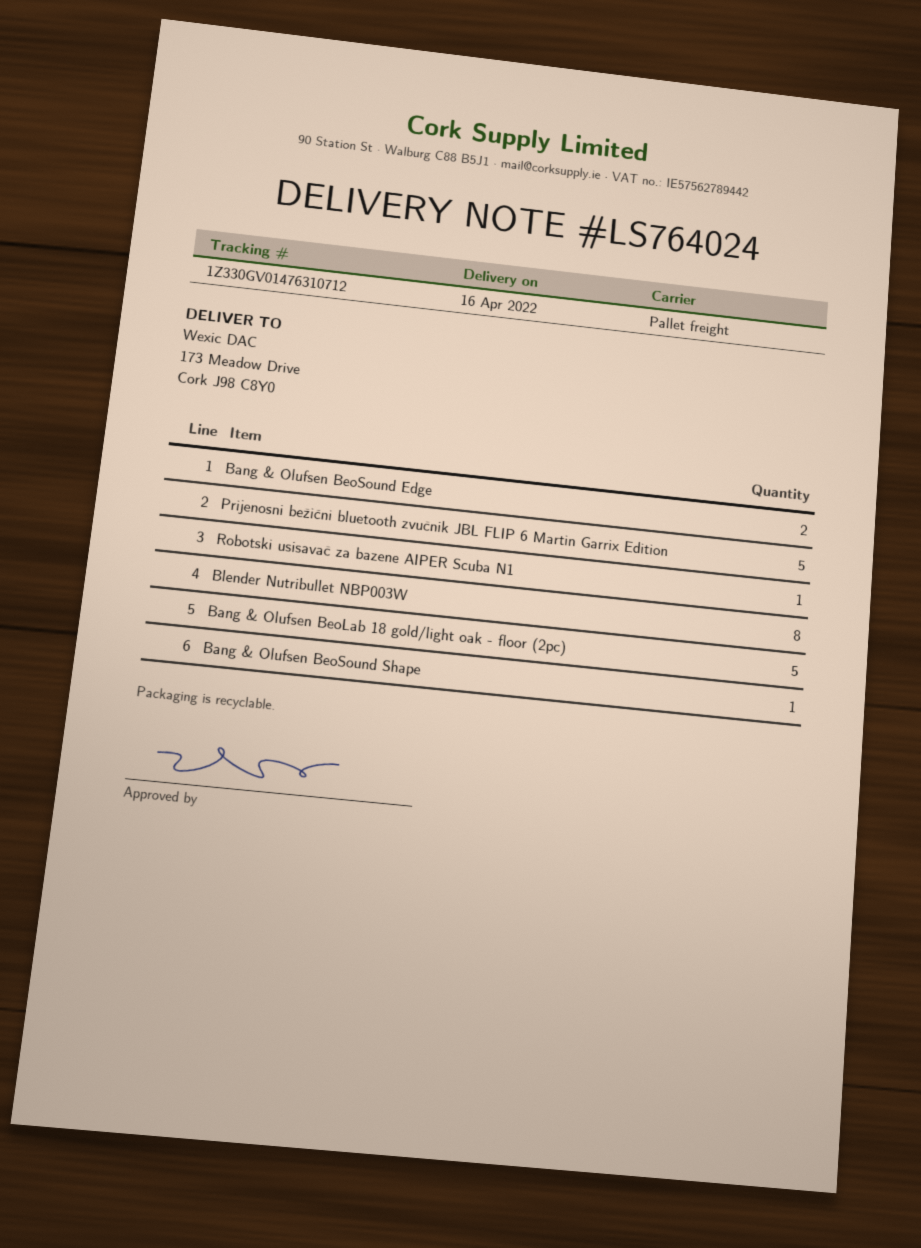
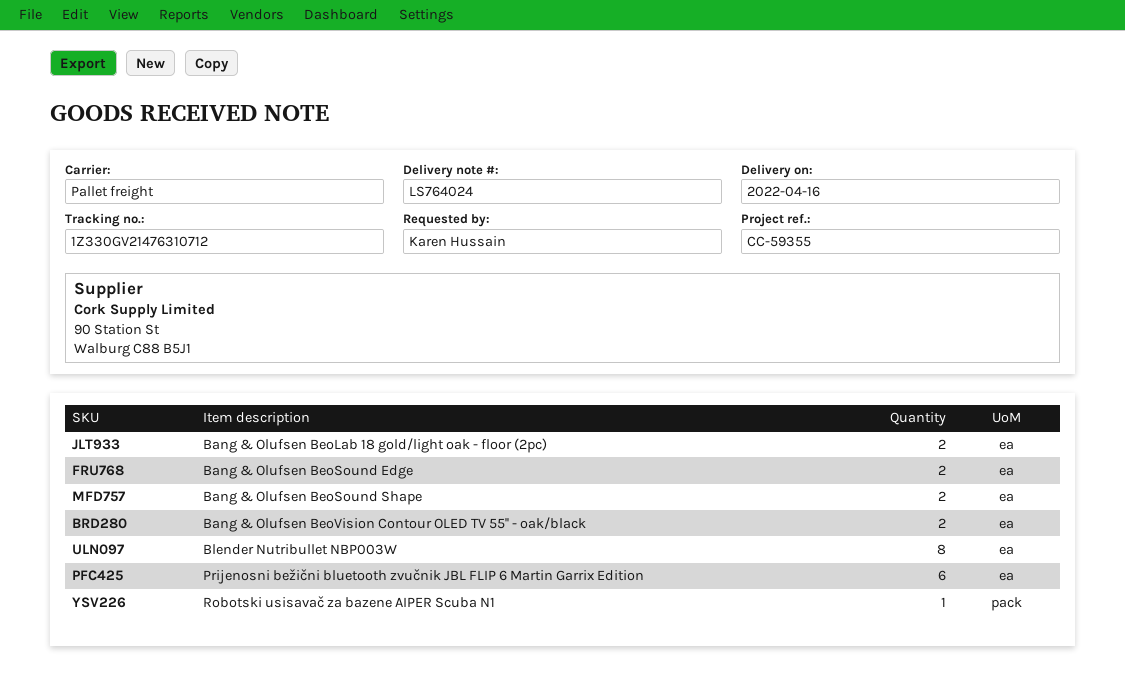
tracking number: 1Z330GV01476310712 -> 1Z330GV21476310712
Prijenosni bežični bluetooth zvučnik JBL FLIP 6 Martin Garrix Edition: 5 -> 6
Bang & Olufsen BeoLab 18 gold/light oak - floor (2pc): 5 -> 2
Bang & Olufsen BeoSound Shape: 1 -> 2
Bang & Olufsen BeoVision Contour OLED TV 55'' - oak/black: none -> 2

